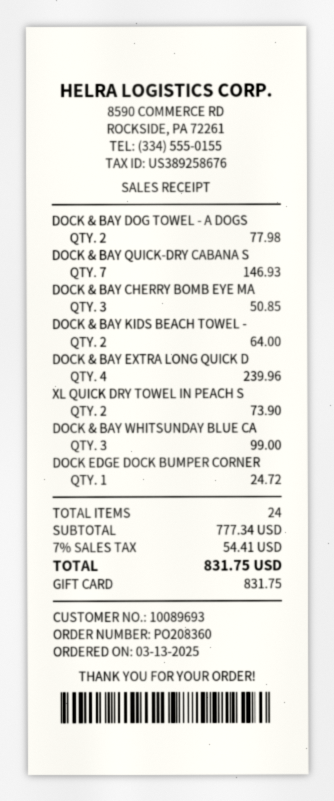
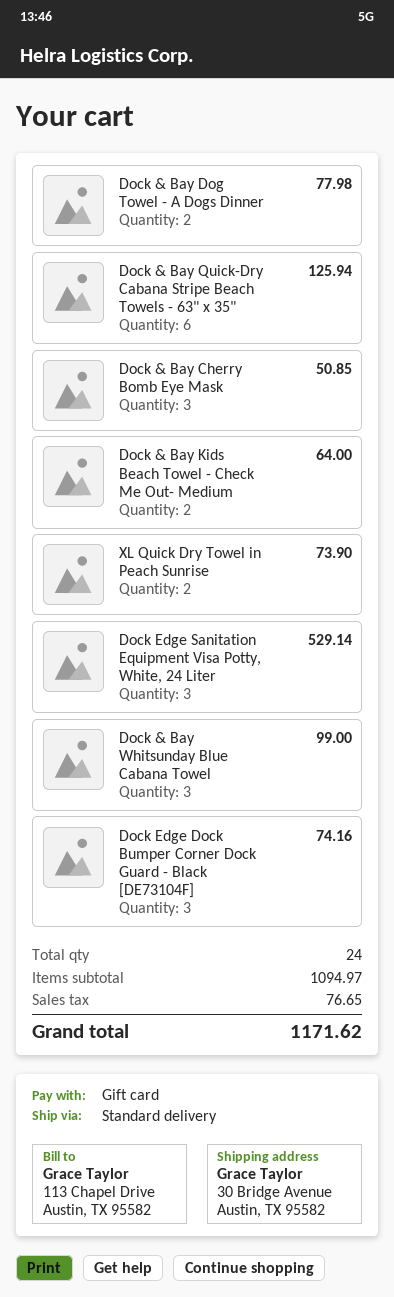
DOCK & BAY QUICK-DRY CABANA S: 7 for 146.93 -> 6 for 125.94
DOCK & BAY EXTRA LONG QUICK D: 4 for 239.96 -> none
DOCK EDGE DOCK BUMPER CORNER: 1 for 24.72 -> 3 for 74.16
Dock Edge Sanitation Equipment Visa Potty, White, 24 Liter: none -> 3 for 529.14
subtotal: 777.34 -> 1094.97
tax: 54.41 -> 76.65
total: 831.75 -> 1171.62

